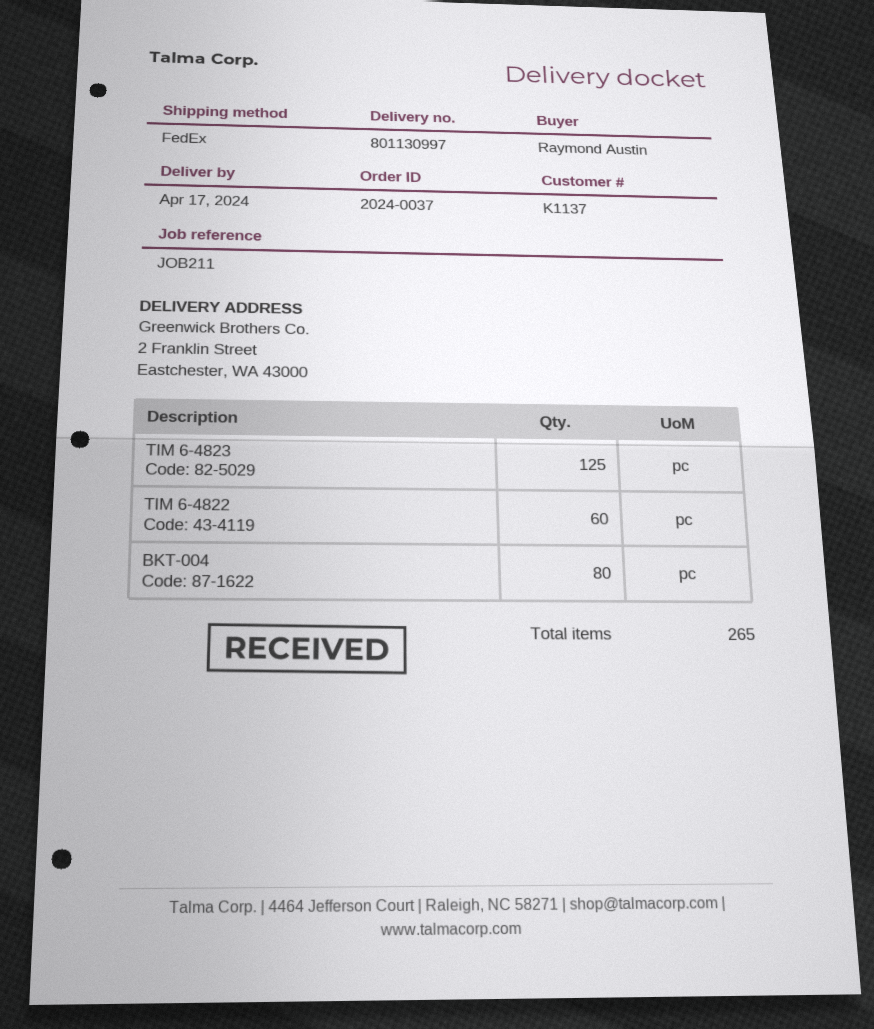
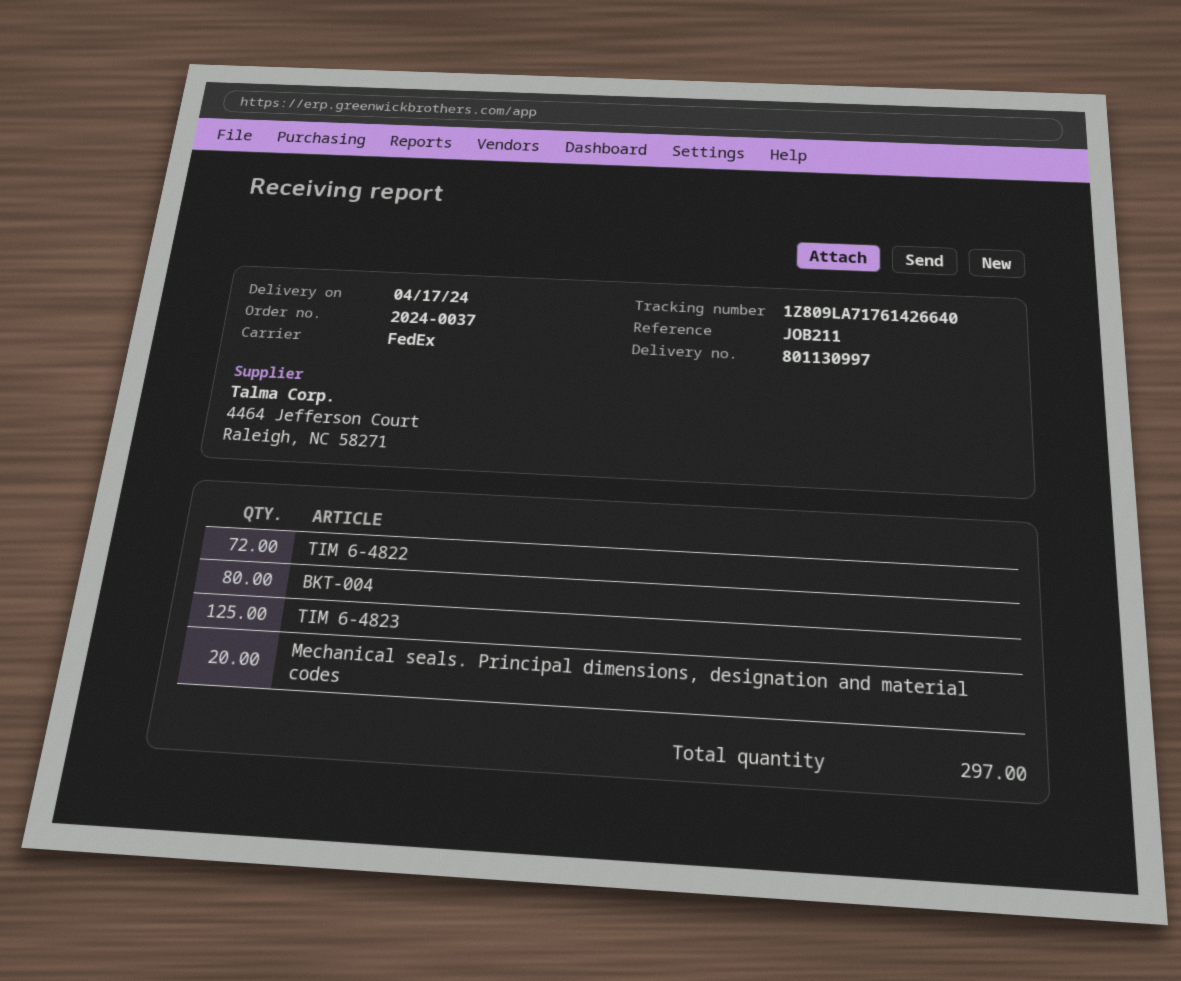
TIM 6-4822: 60 -> 72
Mechanical seals. Principal dimensions, designation and material codes: none -> 20
total quantity: 265 -> 297

